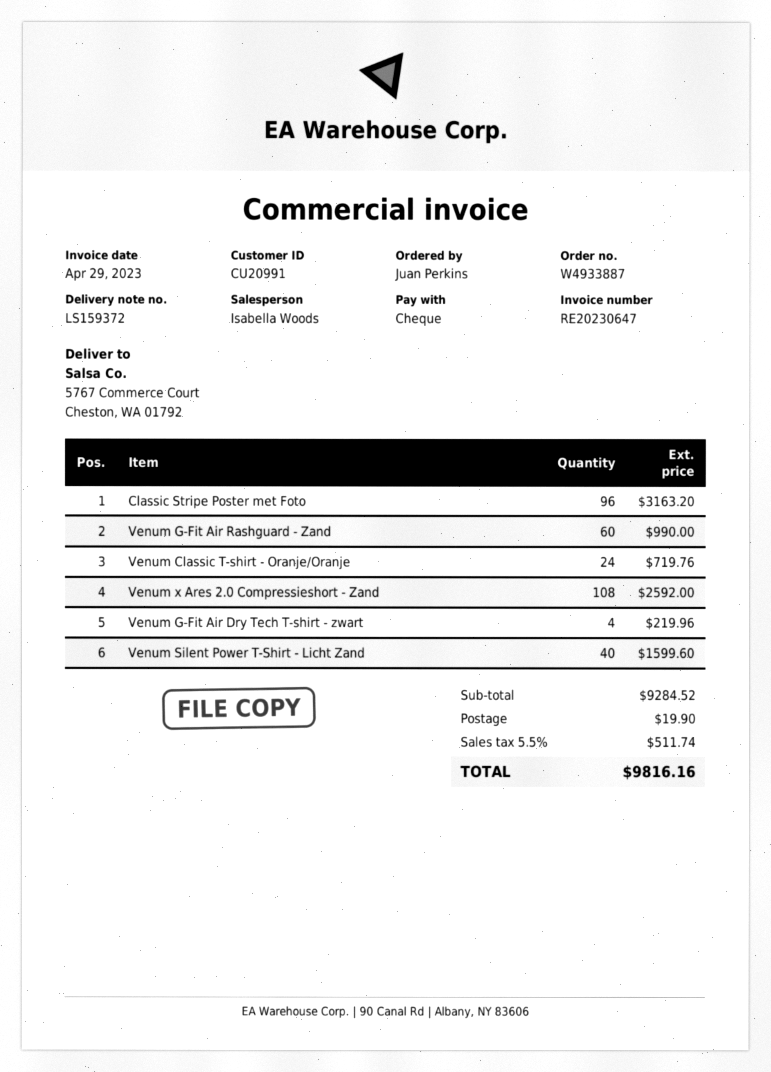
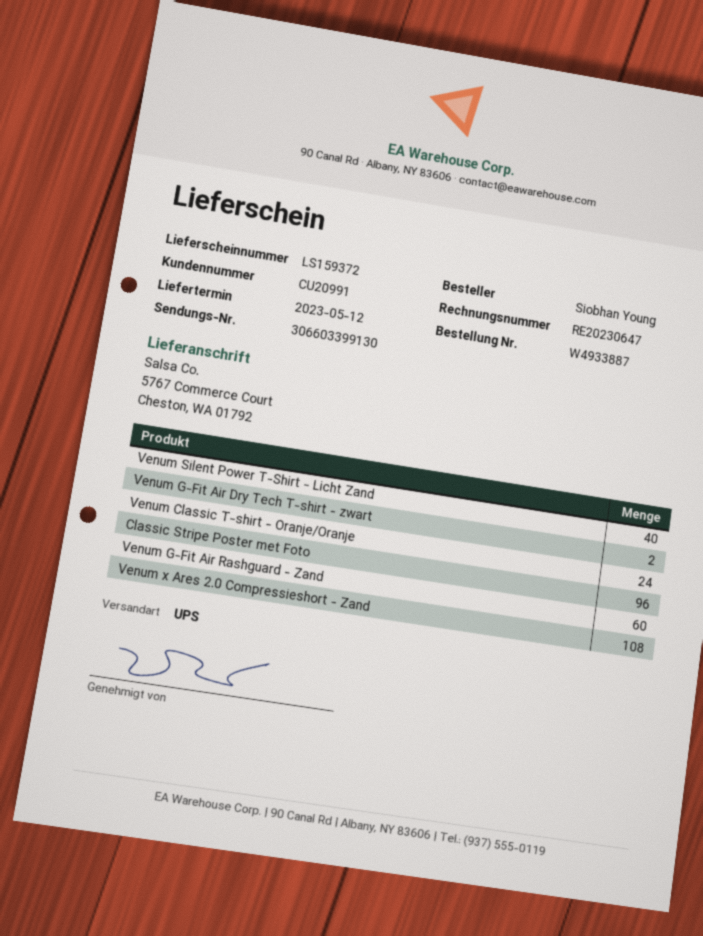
ordered by: Juan Perkins -> Siobhan Young
Venum G-Fit Air Dry Tech T-shirt - zwart: 4 -> 2

